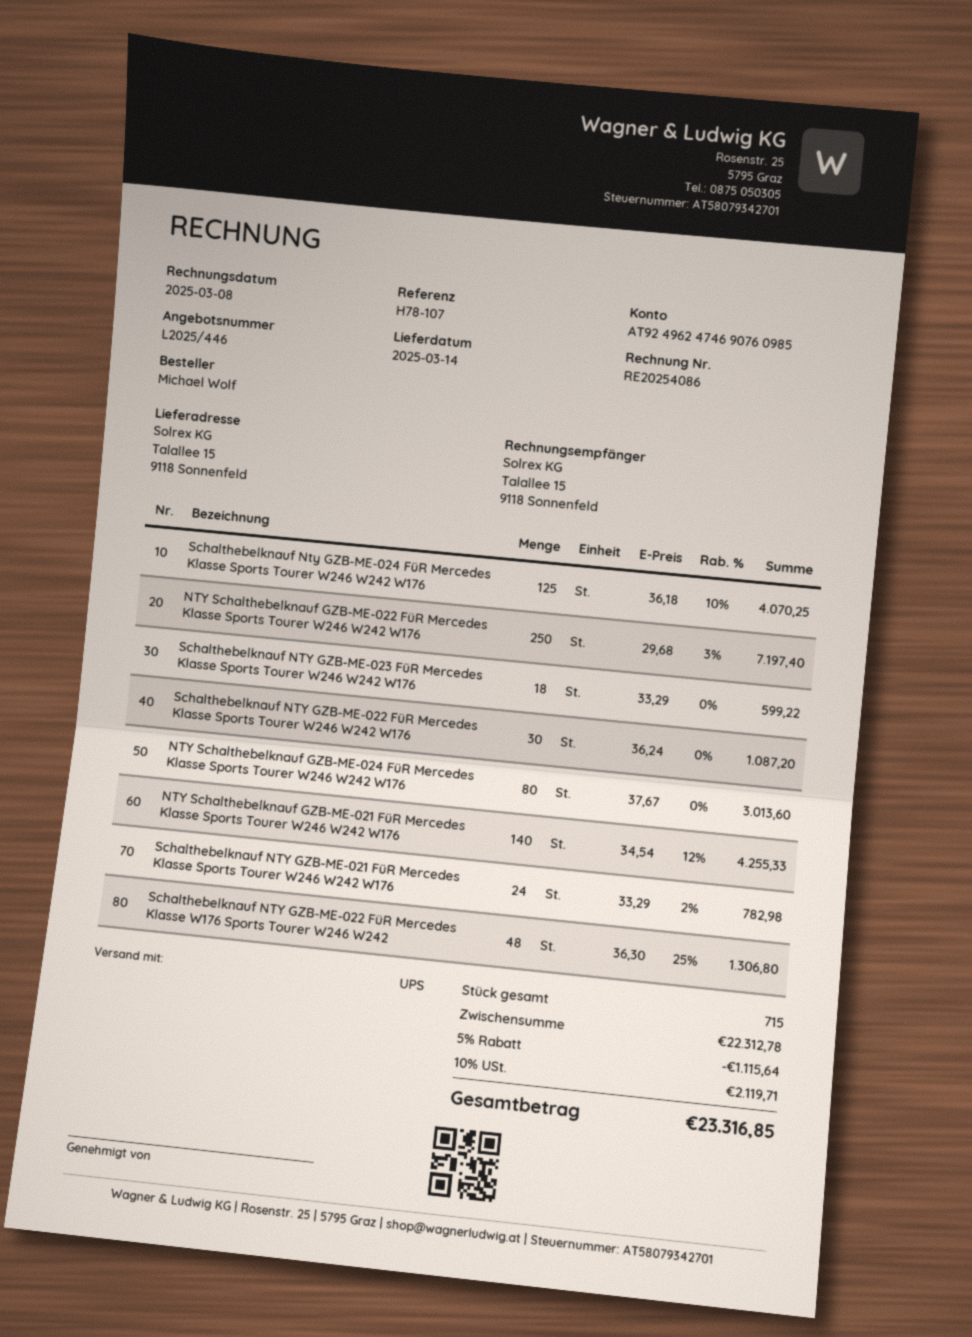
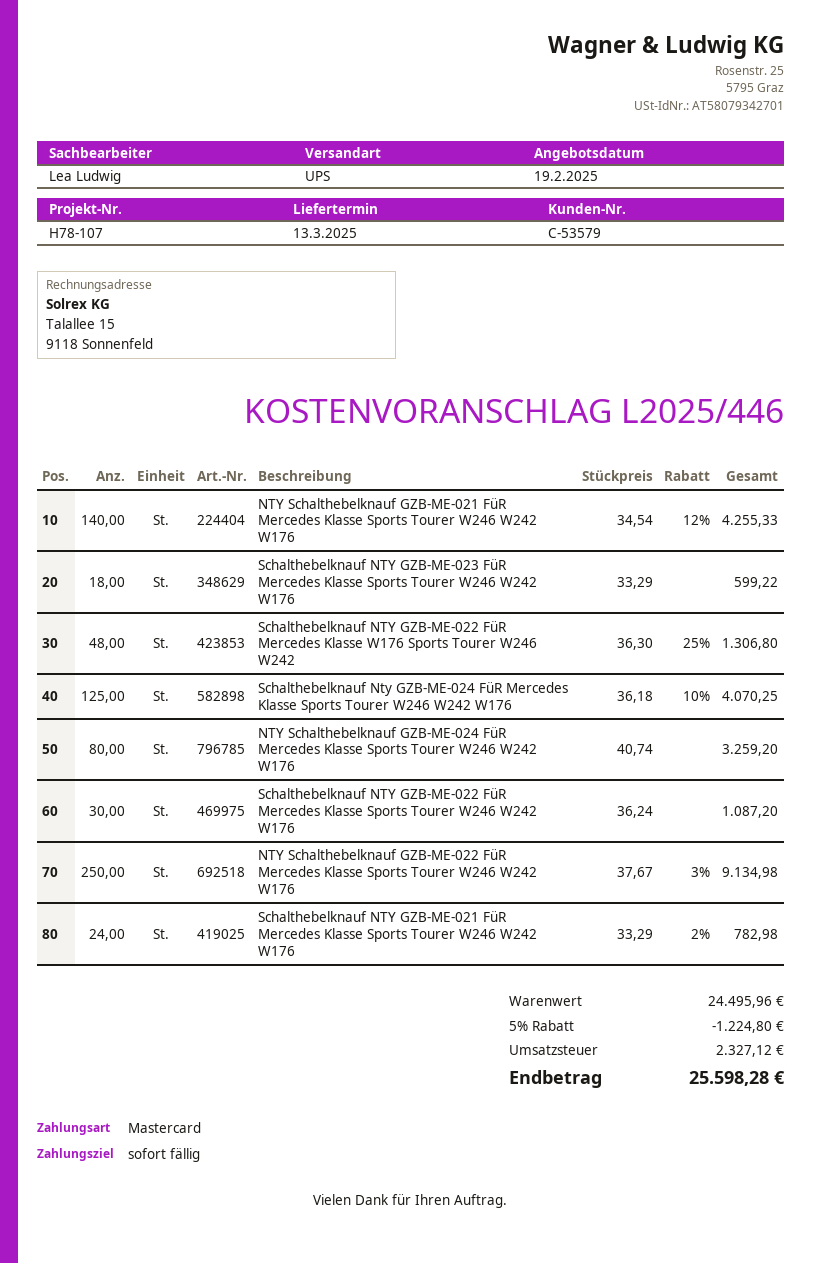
delivery date: 2025-03-14 -> 2025-03-13
NTY Schalthebelknauf GZB-ME-022 FüR Mercedes Klasse Sports Tourer W246 W242 W176: 250 x 29.68 - 3% = 7197.40 -> 250 x 37.67 - 3% = 9134.98
NTY Schalthebelknauf GZB-ME-024 FüR Mercedes Klasse Sports Tourer W246 W242 W176: 80 x 37.67 = 3013.60 -> 80 x 40.74 = 3259.20
subtotal: 22312.78 -> 24495.96
discount: 5% = 1115.64 -> 5% = 1224.80
tax: 2119.71 -> 2327.12
total: 23316.85 -> 25598.28

